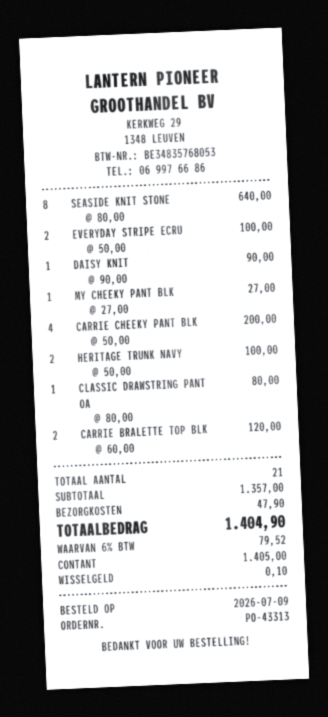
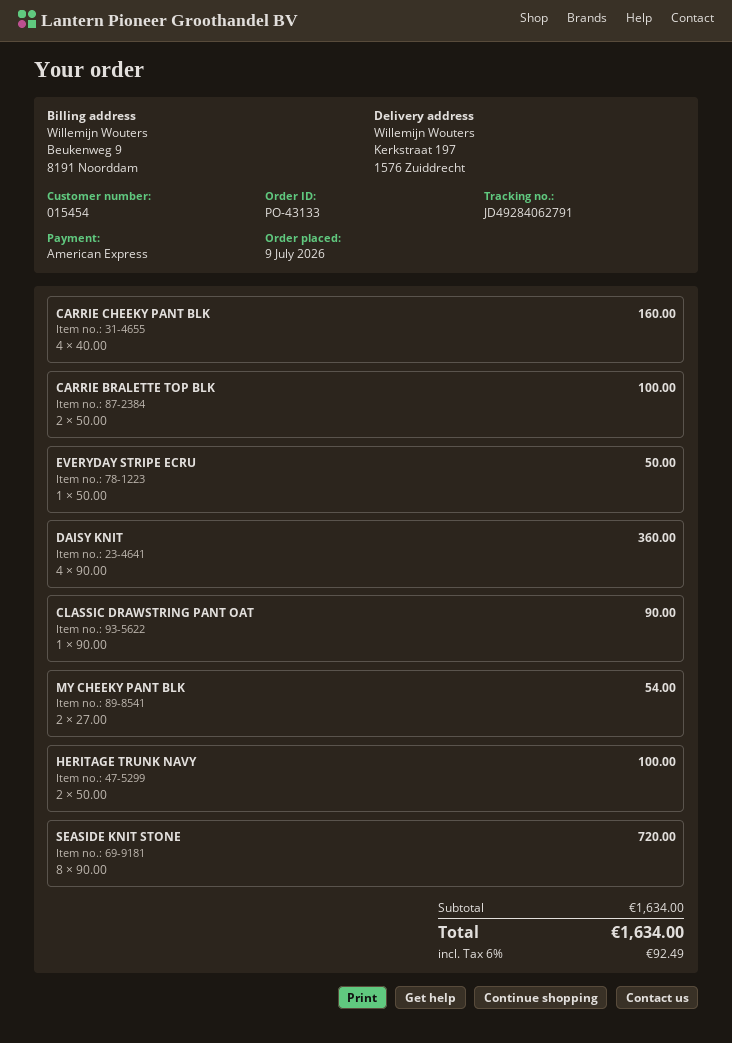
order number: PO-43313 -> PO-43133
payment method: cash -> American Express
SEASIDE KNIT STONE: 8 x 80.00 = 640.00 -> 8 x 90.00 = 720.00
EVERYDAY STRIPE ECRU: 2 x 50.00 = 100.00 -> 1 x 50.00 = 50.00
DAISY KNIT: 1 x 90.00 = 90.00 -> 4 x 90.00 = 360.00
MY CHEEKY PANT BLK: 1 x 27.00 = 27.00 -> 2 x 27.00 = 54.00
CARRIE CHEEKY PANT BLK: 4 x 50.00 = 200.00 -> 4 x 40.00 = 160.00
CLASSIC DRAWSTRING PANT OA: 1 x 80.00 = 80.00 -> 1 x 90.00 = 90.00
CARRIE BRALETTE TOP BLK: 2 x 60.00 = 120.00 -> 2 x 50.00 = 100.00
subtotal: 1357.00 -> 1634.00
shipping: 47.90 -> none
tax: 6% = 79.52 -> 6% = 92.49
total: 1404.90 -> 1634.00

